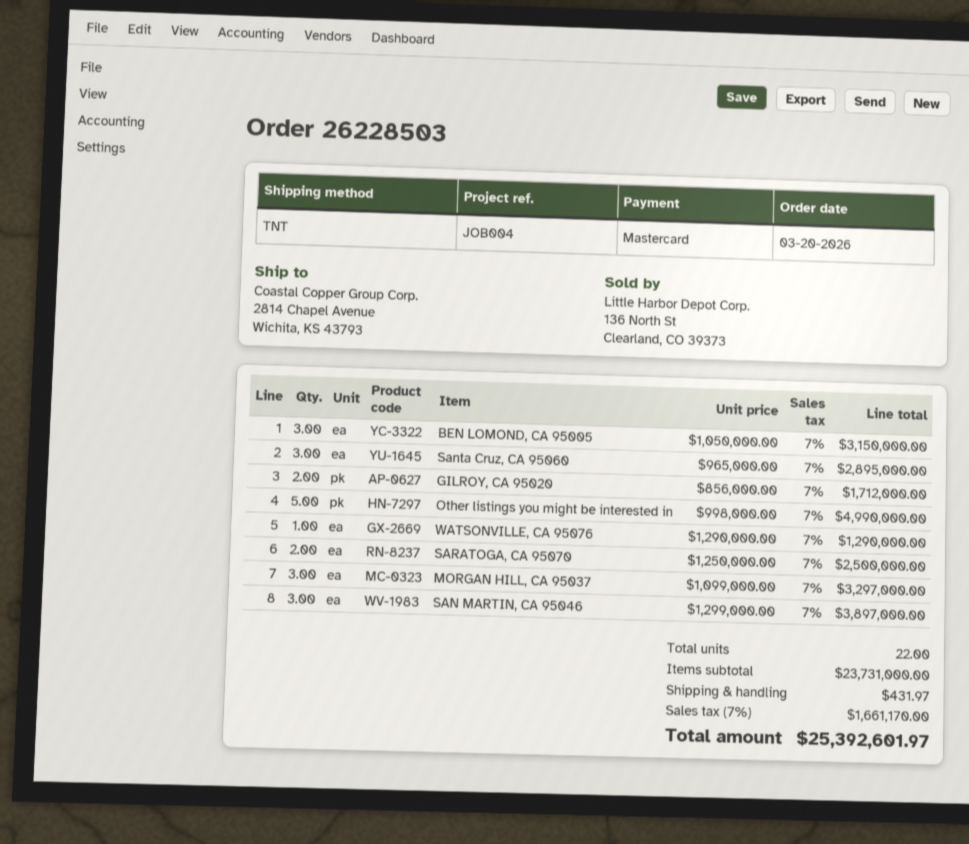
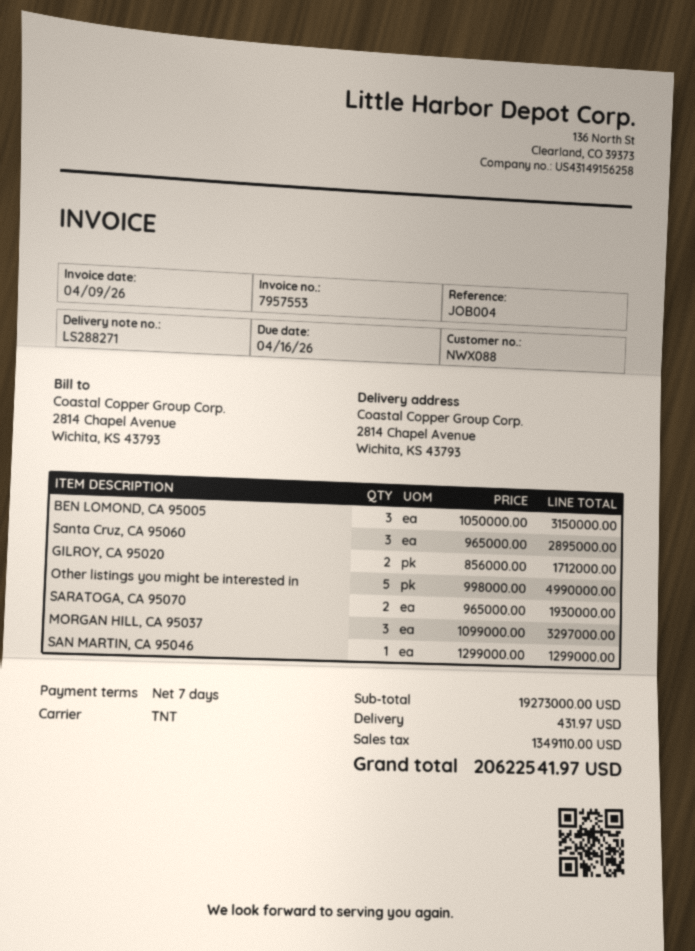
WATSONVILLE, CA 95076: 1 x 1290000.00 = 1290000.00 -> none
SARATOGA, CA 95070: 2 x 1250000.00 = 2500000.00 -> 2 x 965000.00 = 1930000.00
SAN MARTIN, CA 95046: 3 x 1299000.00 = 3897000.00 -> 1 x 1299000.00 = 1299000.00
subtotal: 23731000.00 -> 19273000.00
tax: 1661170.00 -> 1349110.00
total: 25392601.97 -> 20622541.97

